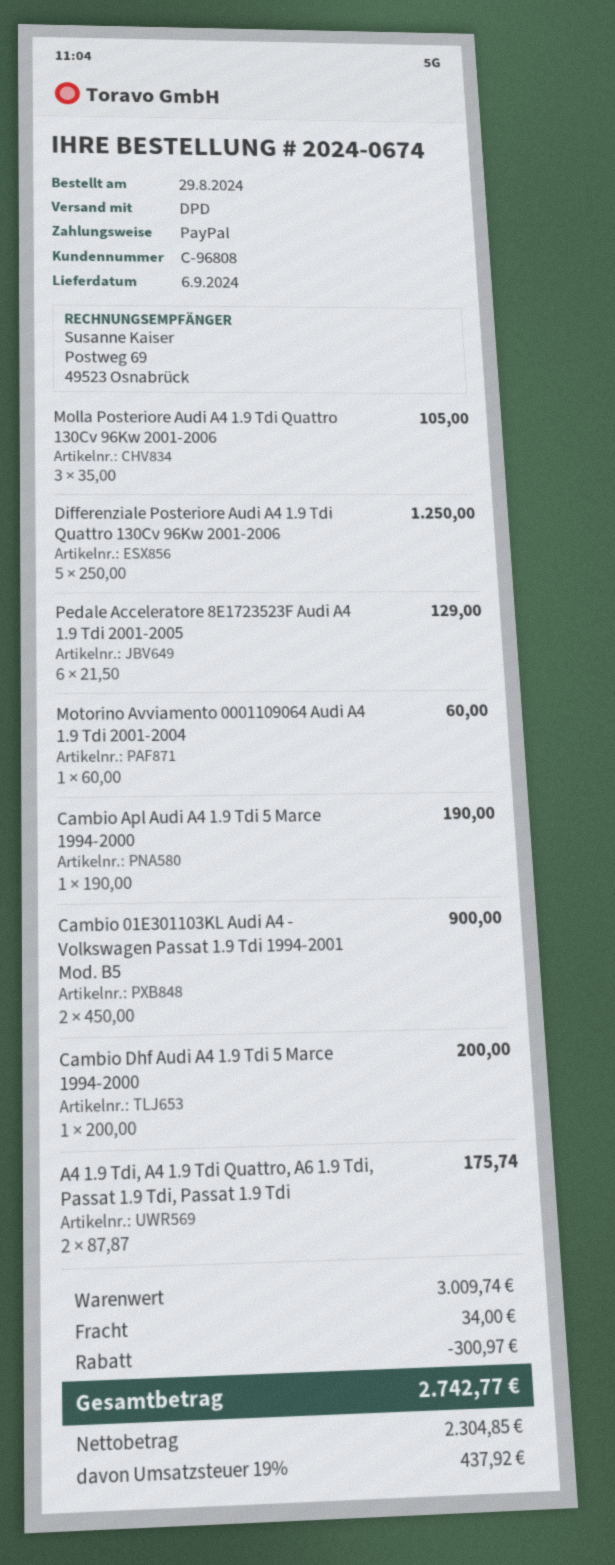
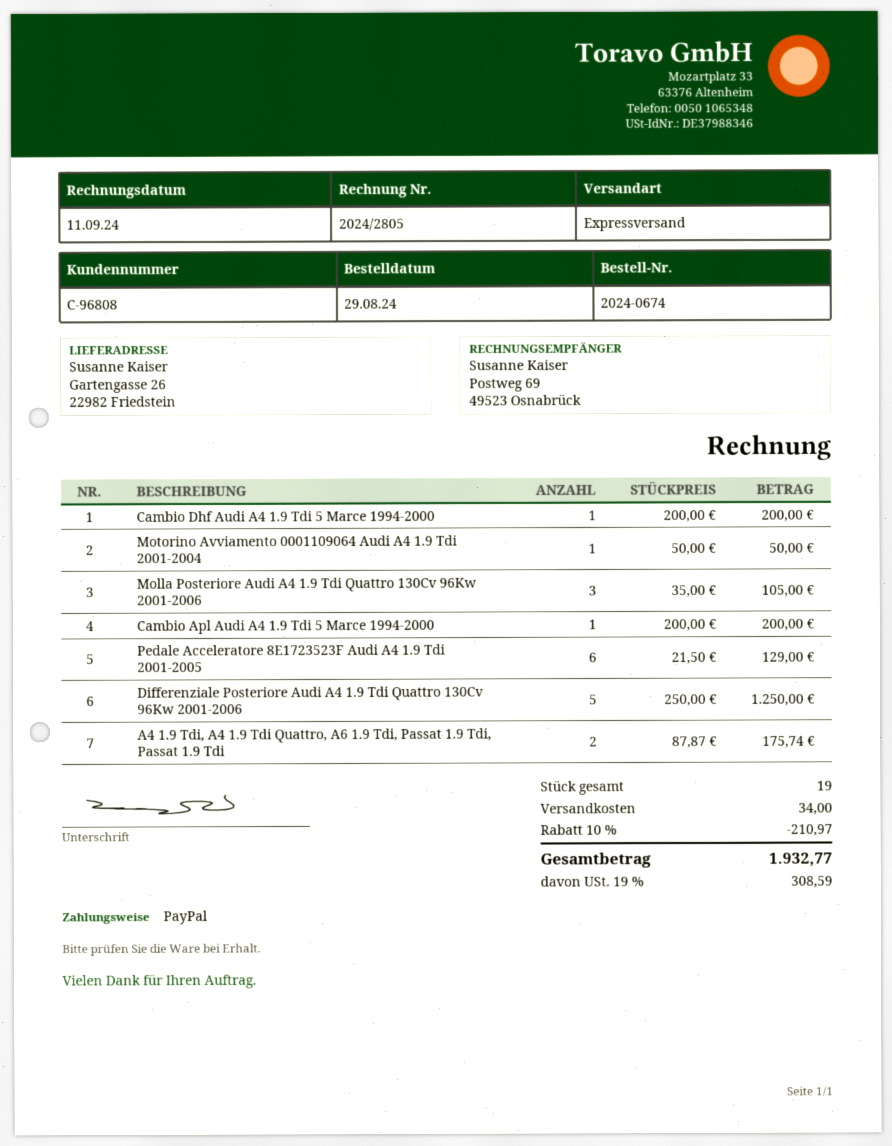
shipping method: DPD -> express
Motorino Avviamento 0001109064 Audi A4 1.9 Tdi 2001-2004: 1 x 60.00 = 60.00 -> 1 x 50.00 = 50.00
Cambio Apl Audi A4 1.9 Tdi 5 Marce 1994-2000: 1 x 190.00 = 190.00 -> 1 x 200.00 = 200.00
Cambio 01E301103KL Audi A4 - Volkswagen Passat 1.9 Tdi 1994-2001 Mod. B5: 2 x 450.00 = 900.00 -> none
discount: 300.97 -> 210.97
tax: 19% = 437.92 -> 19% = 308.59
total: 2742.77 -> 1932.77

